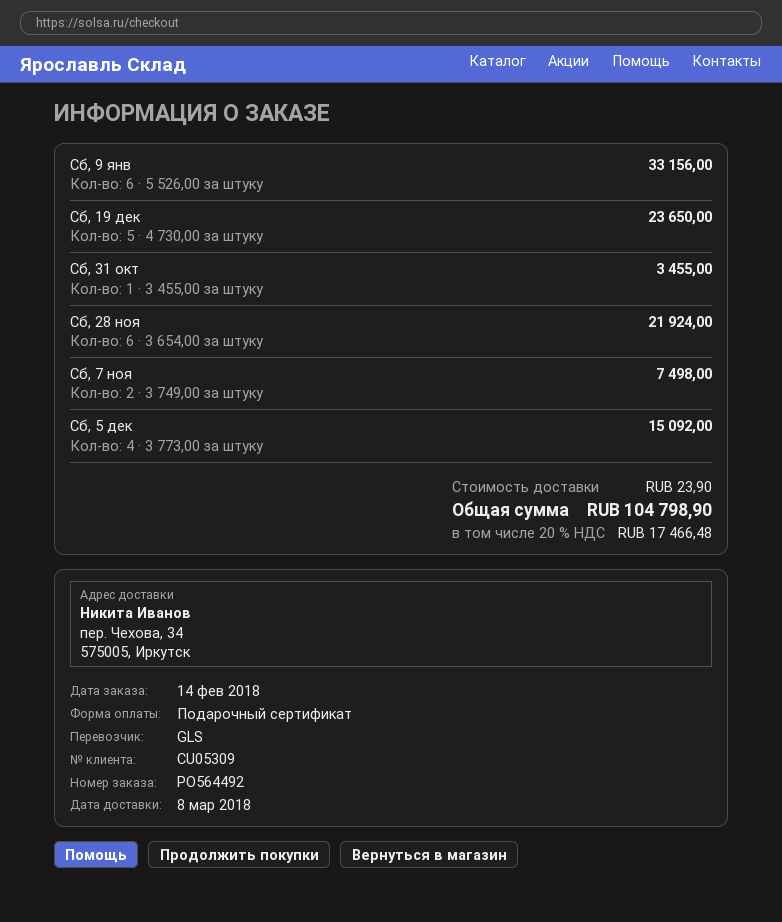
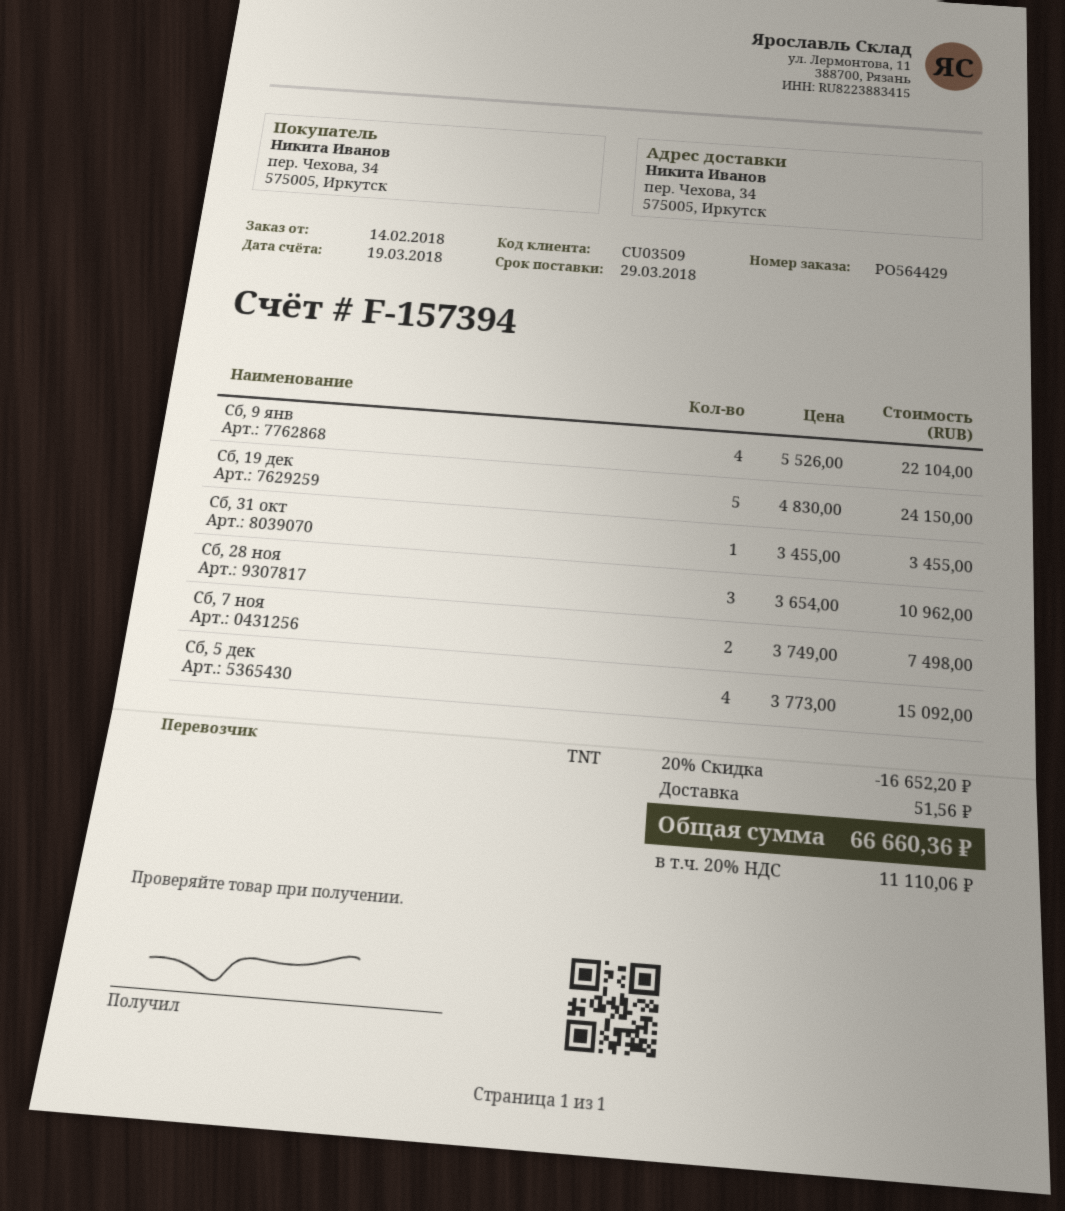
order number: PO564492 -> PO564429
delivery date: 2018-03-08 -> 2018-03-29
customer number: CU05309 -> CU03509
shipping method: GLS -> TNT
Сб, 9 янв: 6 x 5526.00 = 33156.00 -> 4 x 5526.00 = 22104.00
Сб, 19 дек: 5 x 4730.00 = 23650.00 -> 5 x 4830.00 = 24150.00
Сб, 28 ноя: 6 x 3654.00 = 21924.00 -> 3 x 3654.00 = 10962.00
discount: none -> 20% = 16652.20
shipping: 23.90 -> 51.56
tax: 20% = 17466.48 -> 20% = 11110.06
total: 104798.90 -> 66660.36

